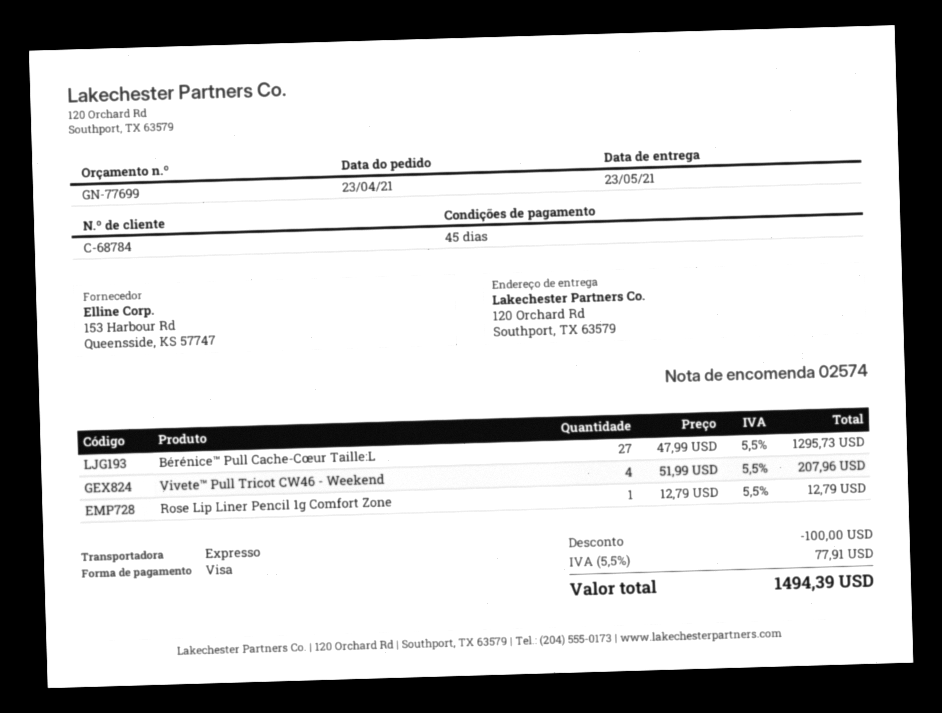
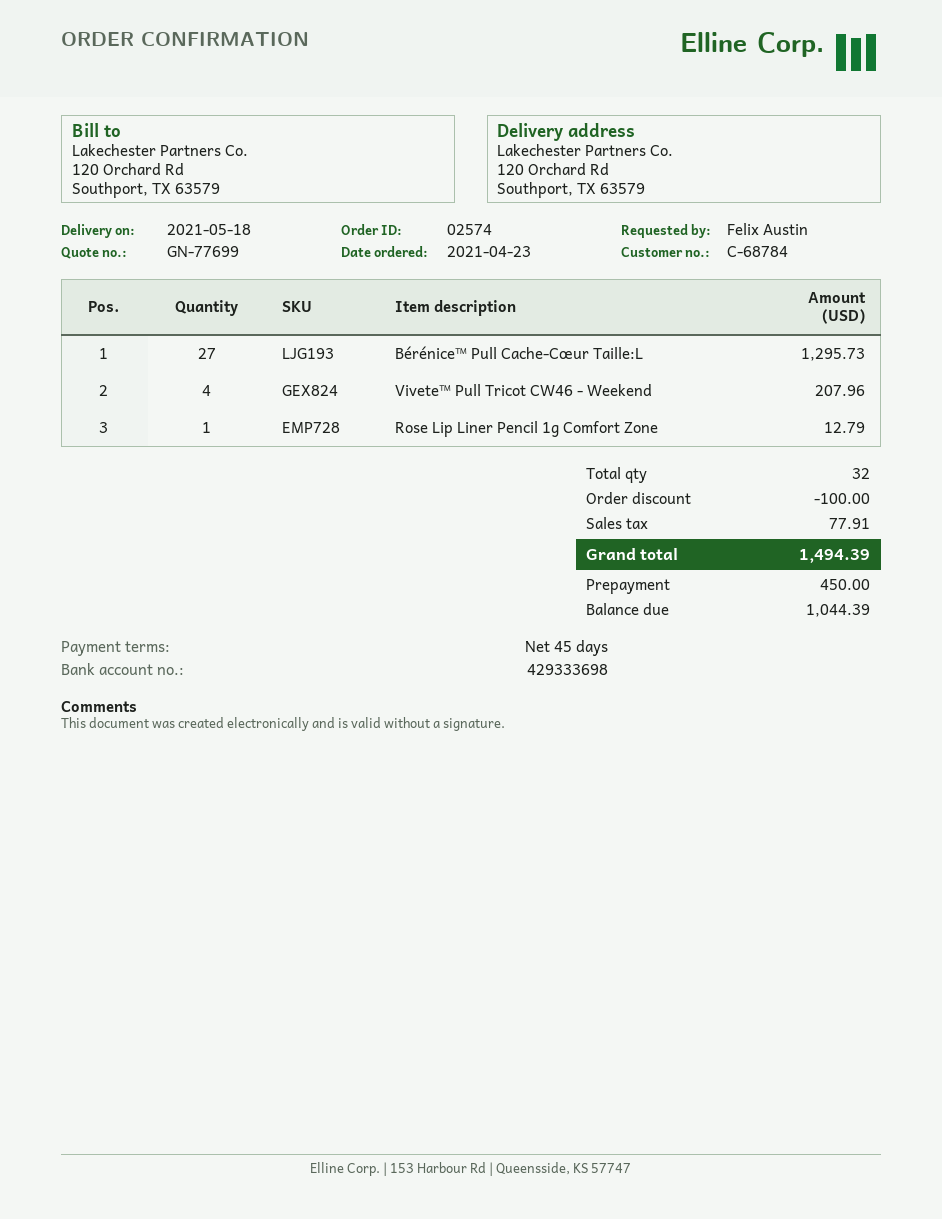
delivery date: 2021-05-23 -> 2021-05-18

